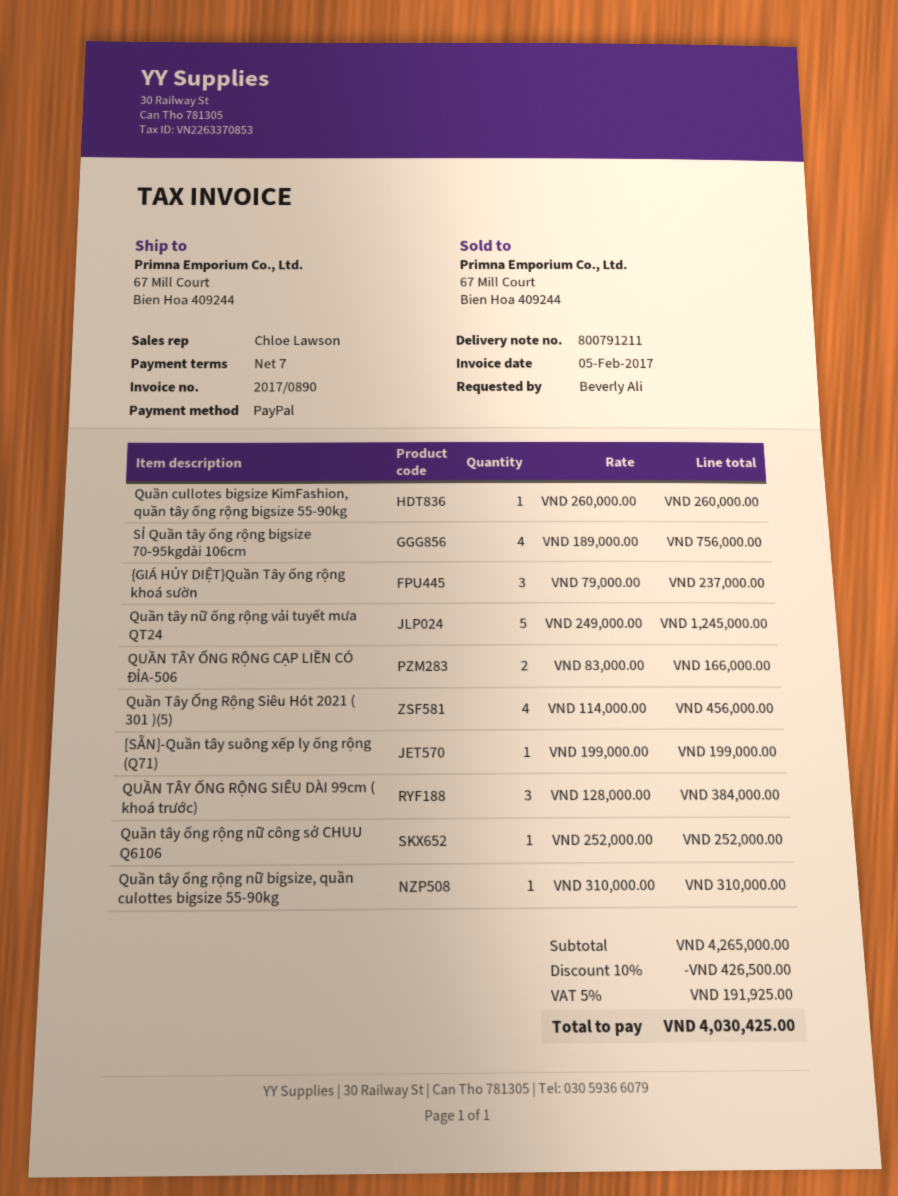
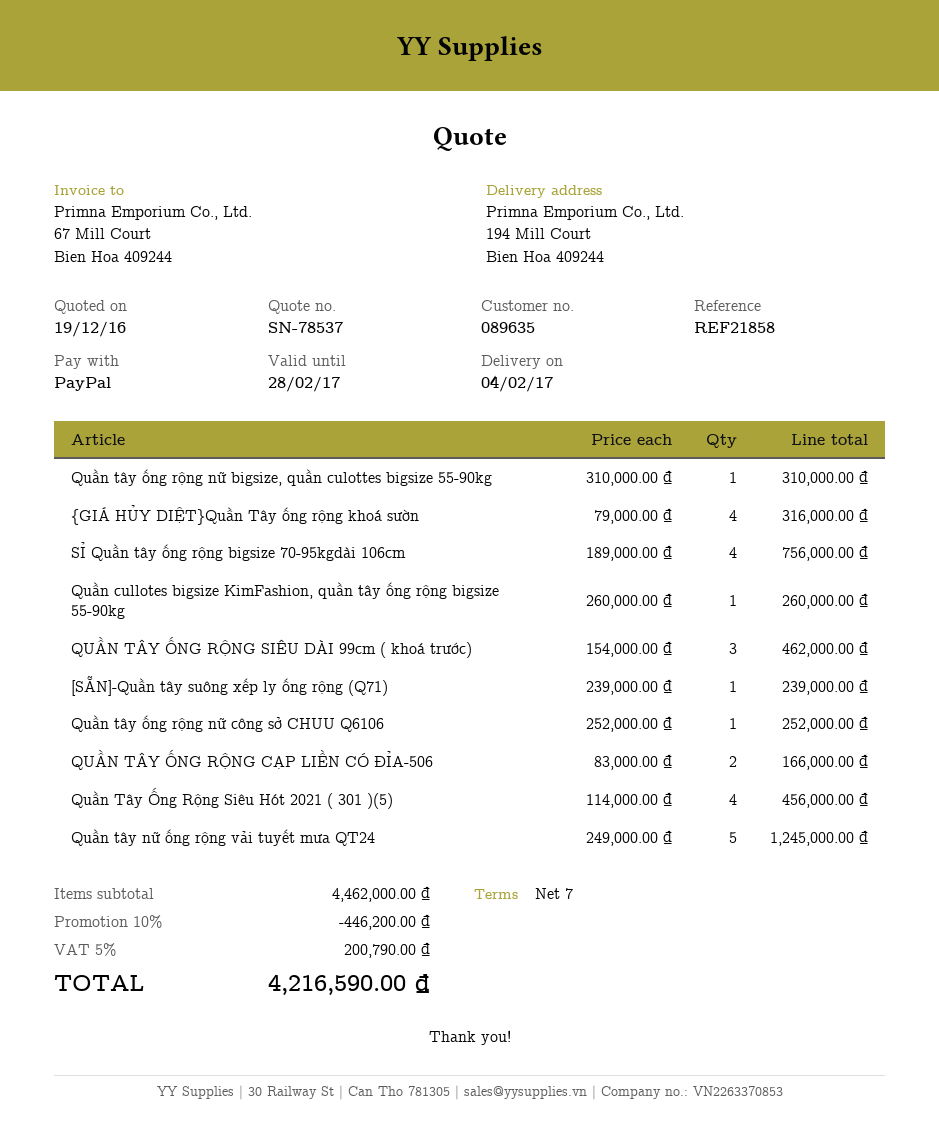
ship to: 67 Mill Court, Bien Hoa 409244 -> 194 Mill Court, Bien Hoa 409244
{GIÁ HỦY DIỆT}Quần Tây ống rộng khoá sườn: 3 x 79000.00 = 237000.00 -> 4 x 79000.00 = 316000.00
[SẴN]-Quần tây suông xếp ly ống rộng (Q71): 1 x 199000.00 = 199000.00 -> 1 x 239000.00 = 239000.00
QUẦN TÂY ỐNG RỘNG SIÊU DÀI 99cm ( khoá trước): 3 x 128000.00 = 384000.00 -> 3 x 154000.00 = 462000.00
subtotal: 4265000.00 -> 4462000.00
discount: 10% = 426500.00 -> 10% = 446200.00
tax: 5% = 191925.00 -> 5% = 200790.00
total: 4030425.00 -> 4216590.00

